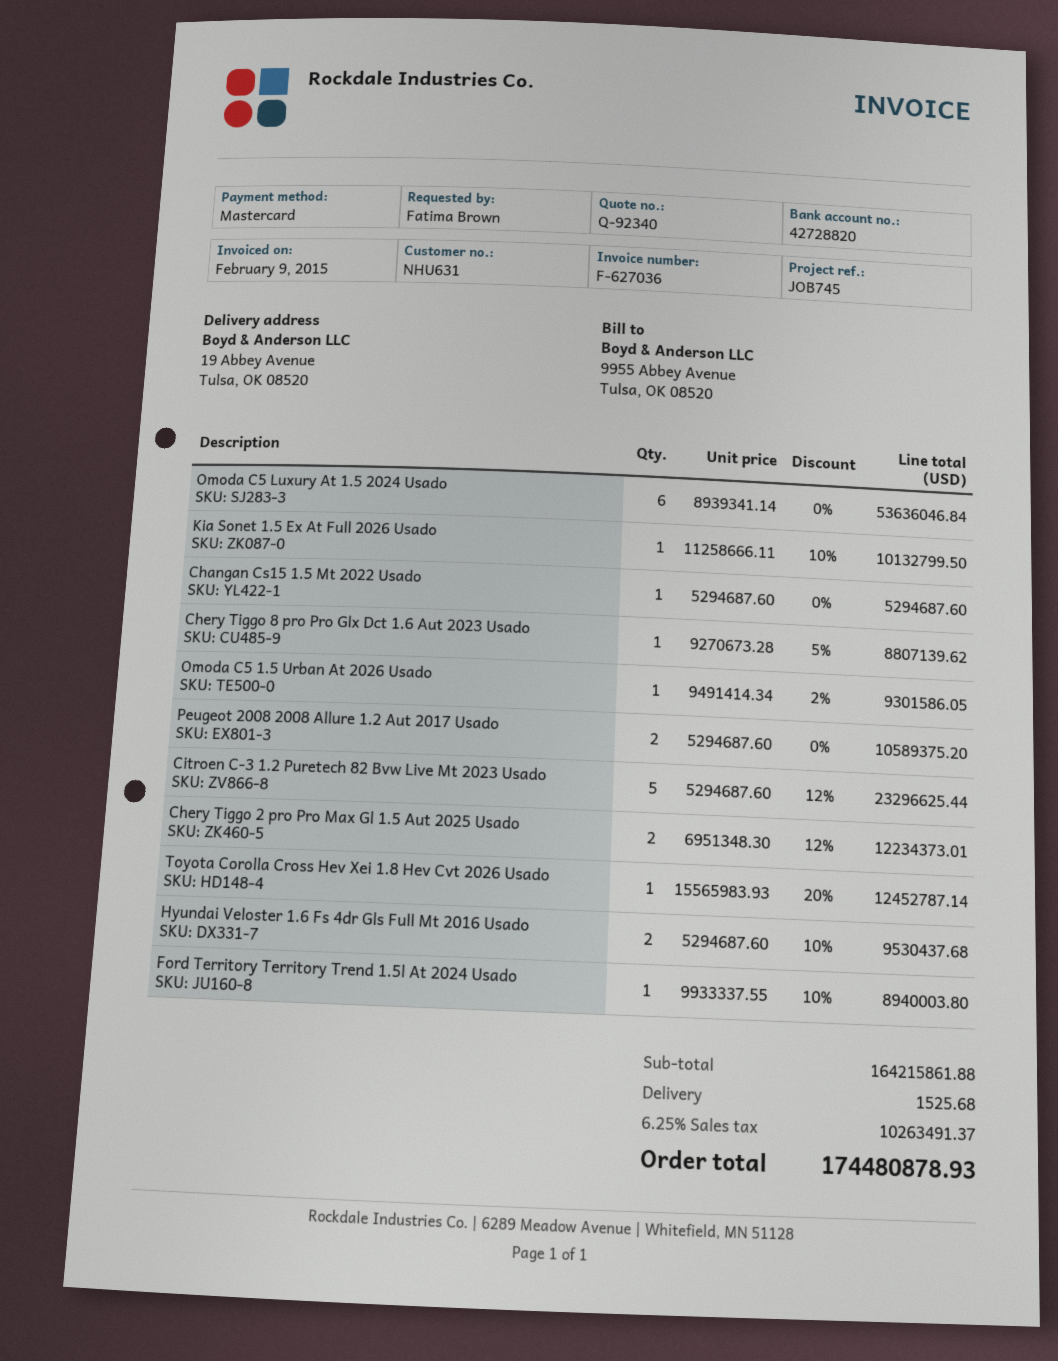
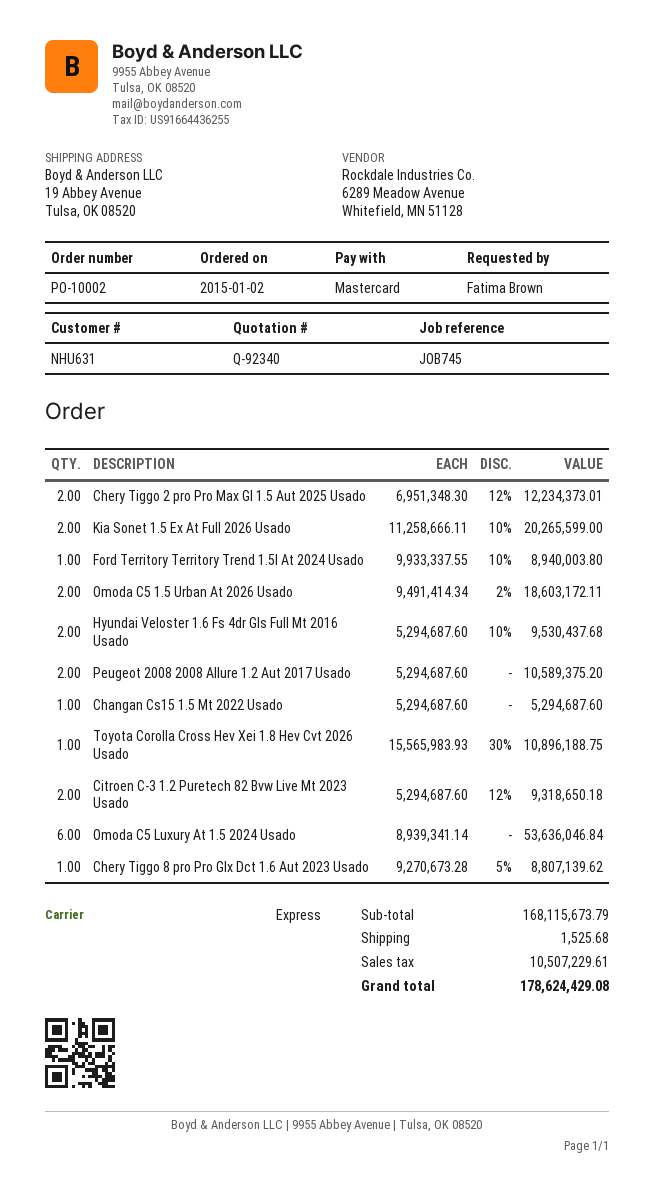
Kia Sonet 1.5 Ex At Full 2026 Usado: 1 x 11258666.11 - 10% = 10132799.50 -> 2 x 11258666.11 - 10% = 20265599.00
Omoda C5 1.5 Urban At 2026 Usado: 1 x 9491414.34 - 2% = 9301586.05 -> 2 x 9491414.34 - 2% = 18603172.11
Citroen C-3 1.2 Puretech 82 Bvw Live Mt 2023 Usado: 5 x 5294687.60 - 12% = 23296625.44 -> 2 x 5294687.60 - 12% = 9318650.18
Toyota Corolla Cross Hev Xei 1.8 Hev Cvt 2026 Usado: 1 x 15565983.93 - 20% = 12452787.14 -> 1 x 15565983.93 - 30% = 10896188.75
subtotal: 164215861.88 -> 168115673.79
tax: 10263491.37 -> 10507229.61
total: 174480878.93 -> 178624429.08

